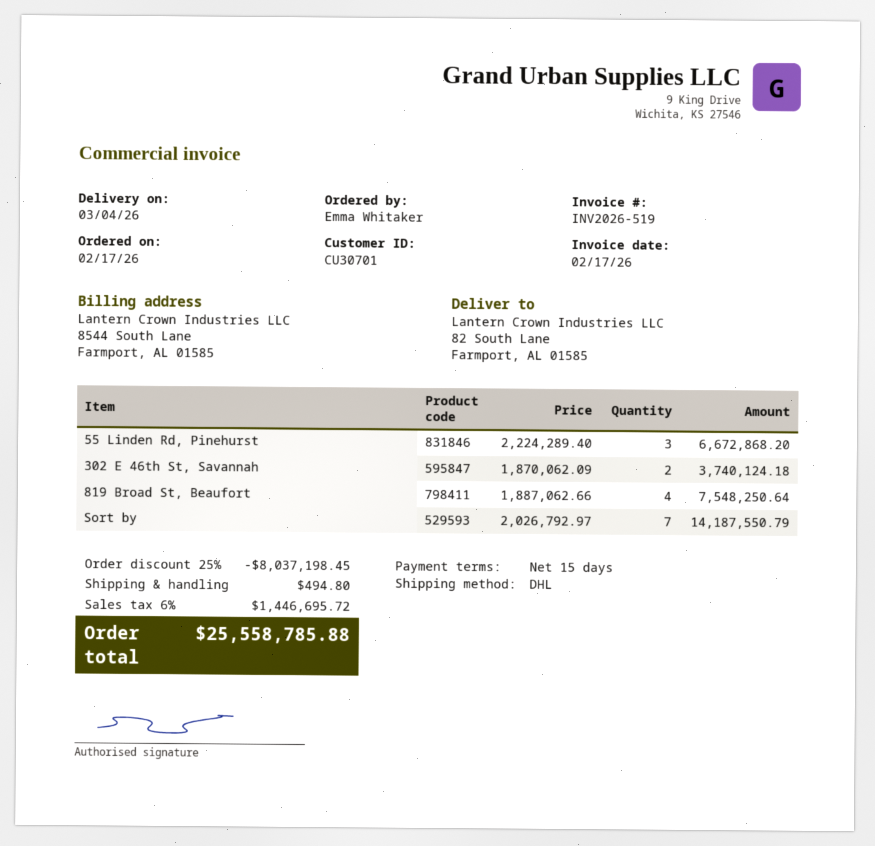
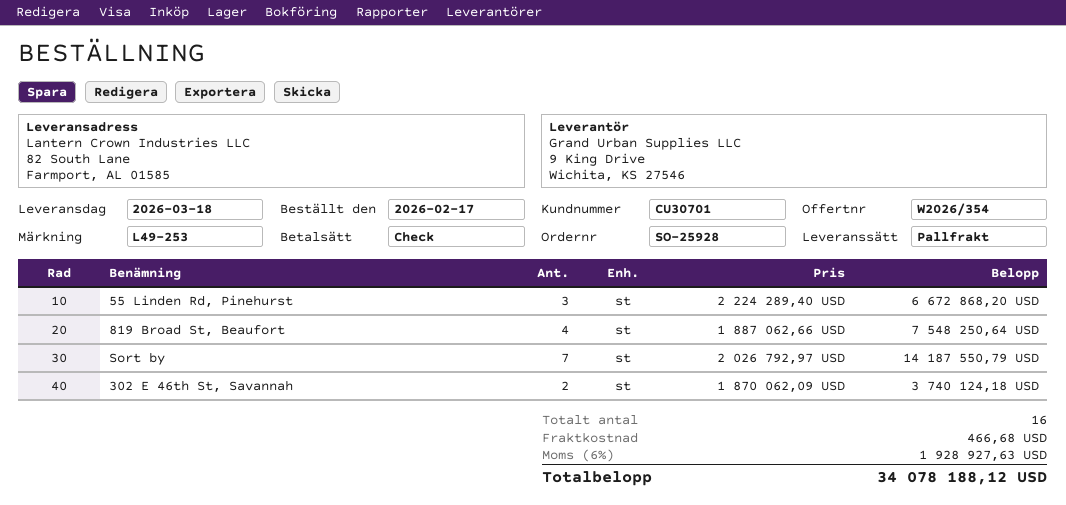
delivery date: 2026-03-04 -> 2026-03-18
shipping method: DHL -> pallet freight
discount: 25% = 8037198.45 -> none
shipping: 494.80 -> 466.68
tax: 6% = 1446695.72 -> 6% = 1928927.63
total: 25558785.88 -> 34078188.12

